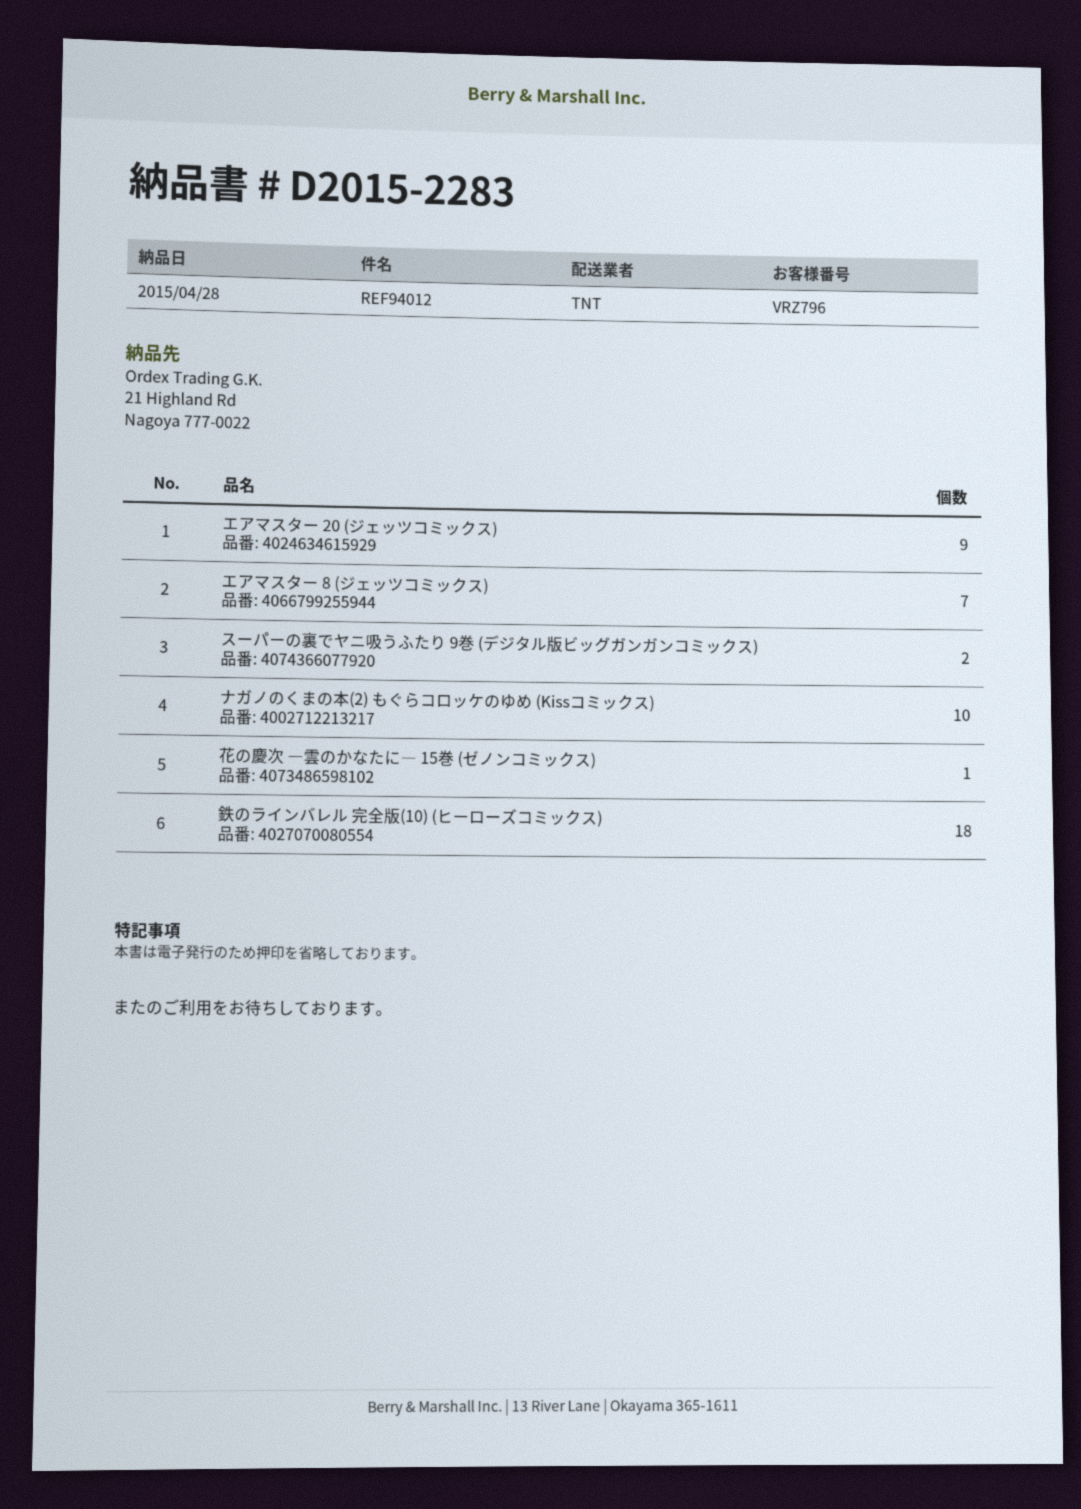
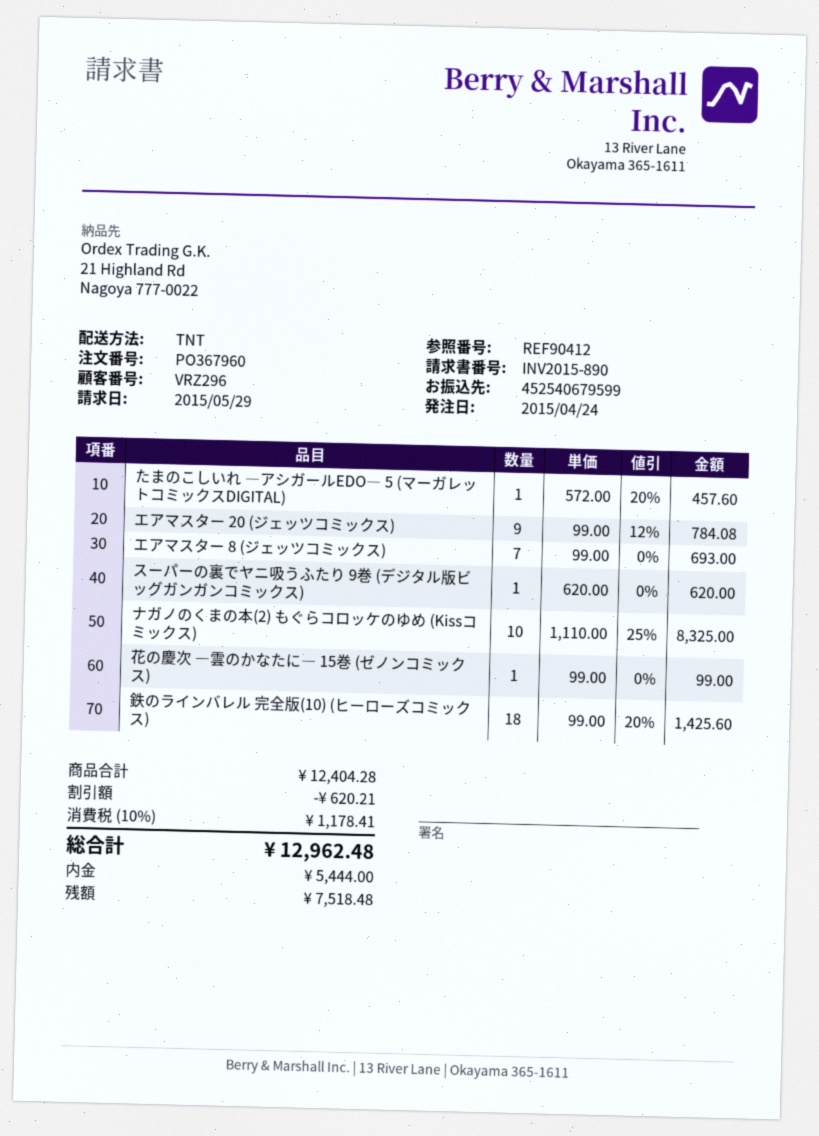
customer number: VRZ796 -> VRZ296
reference: REF94012 -> REF90412
スーパーの裏でヤニ吸うふたり 9巻 (デジタル版ビッグガンガンコミックス): 2 -> 1
たまのこしいれ ―アシガールEDO― 5 (マーガレットコミックスDIGITAL): none -> 1

